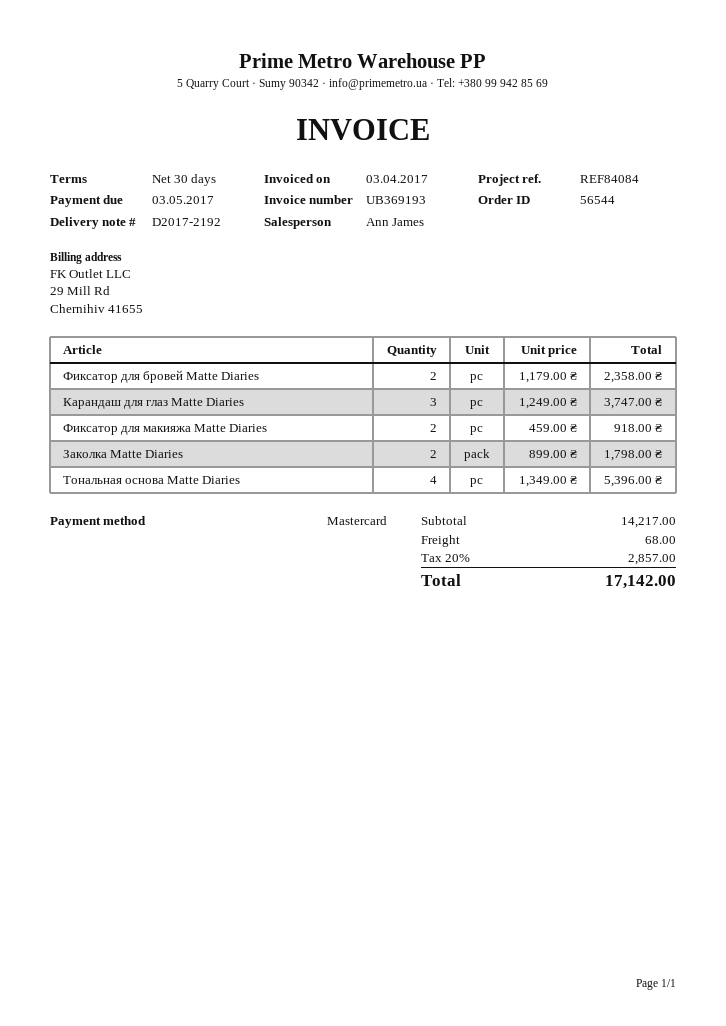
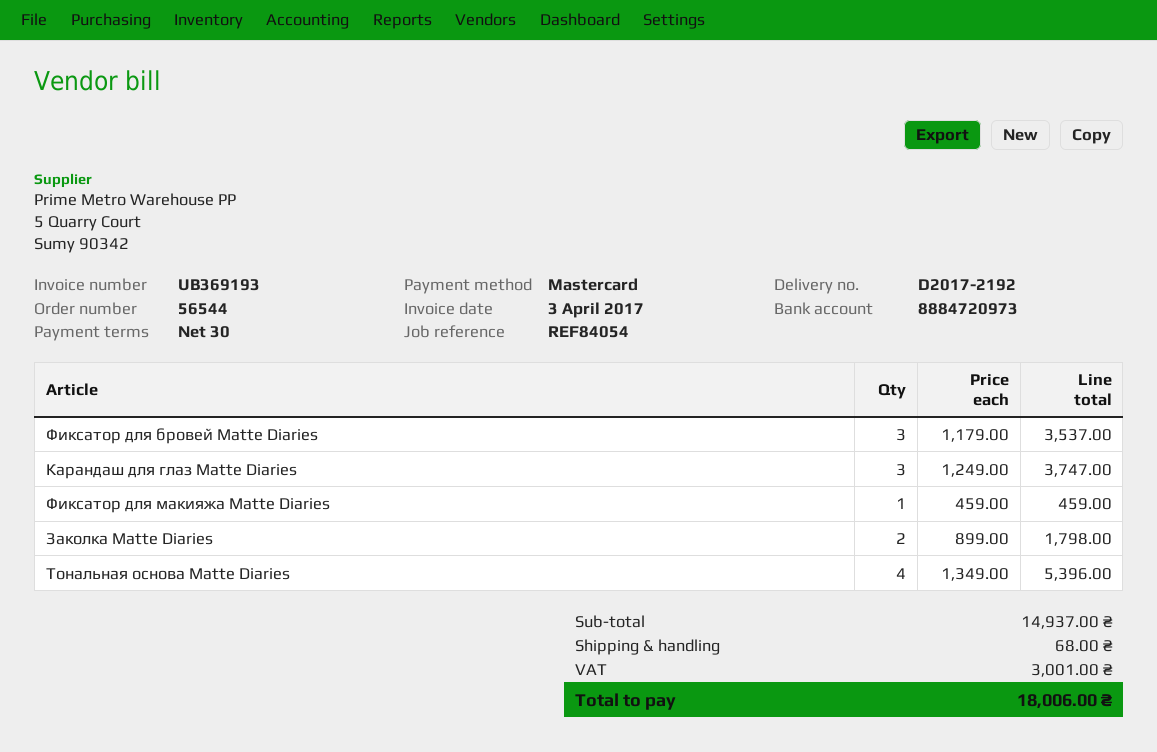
reference: REF84084 -> REF84054
Фиксатор для бровей Matte Diaries: 2 x 1179.00 = 2358.00 -> 3 x 1179.00 = 3537.00
Фиксатор для макияжа Matte Diaries: 2 x 459.00 = 918.00 -> 1 x 459.00 = 459.00
subtotal: 14217.00 -> 14937.00
tax: 2857.00 -> 3001.00
total: 17142.00 -> 18006.00

